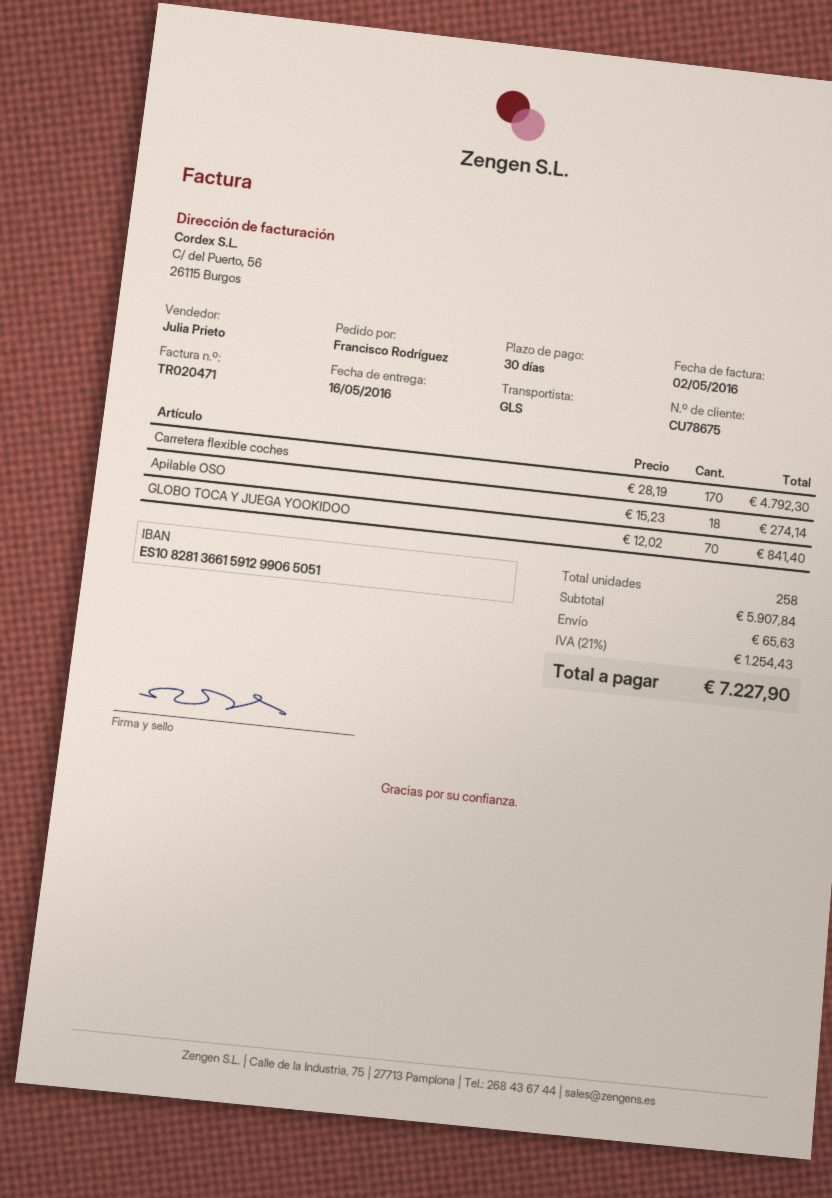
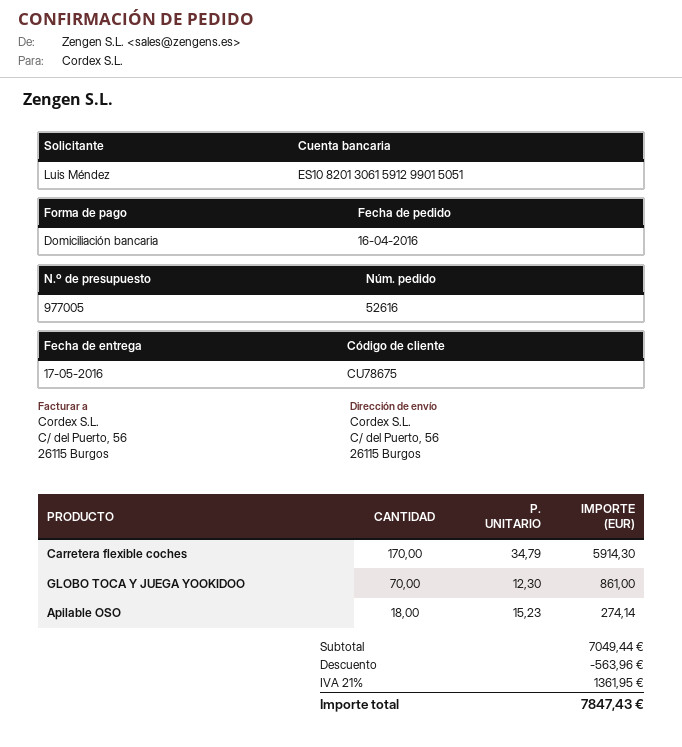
delivery date: 2016-05-16 -> 2016-05-17
ordered by: Francisco Rodríguez -> Luis Méndez
bank account: ES1082813661591299065051 -> ES1082013061591299015051
Carretera flexible coches: 170 x 28.19 = 4792.30 -> 170 x 34.79 = 5914.30
GLOBO TOCA Y JUEGA YOOKIDOO: 70 x 12.02 = 841.40 -> 70 x 12.30 = 861.00
subtotal: 5907.84 -> 7049.44
discount: none -> 563.96
shipping: 65.63 -> none
tax: 21% = 1254.43 -> 21% = 1361.95
total: 7227.90 -> 7847.43

